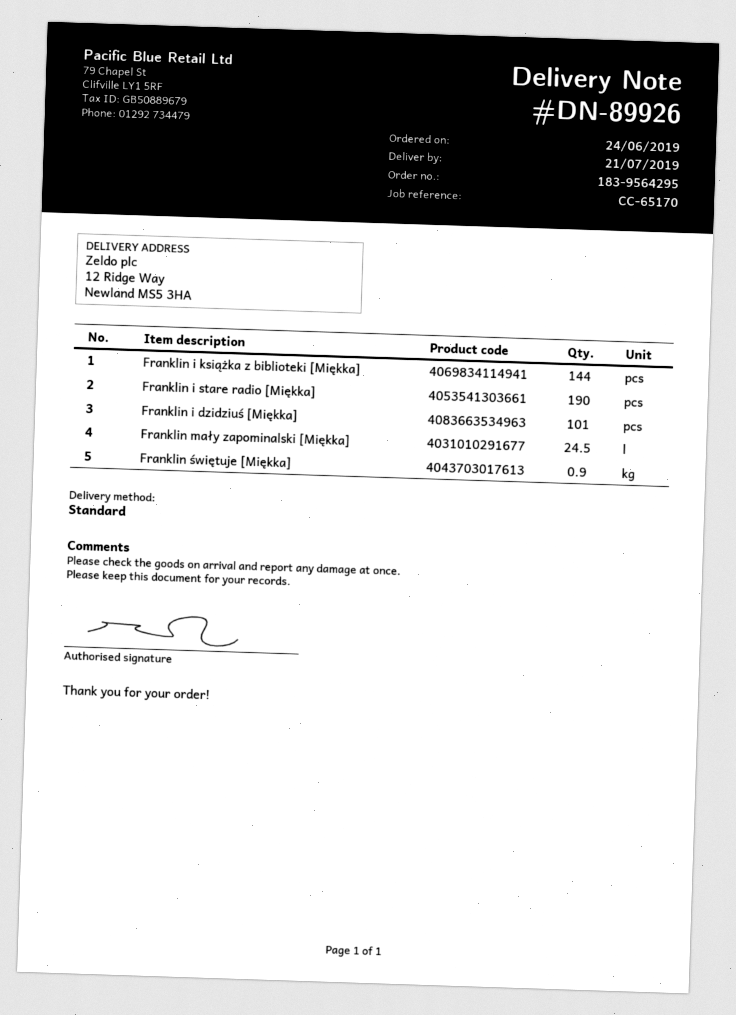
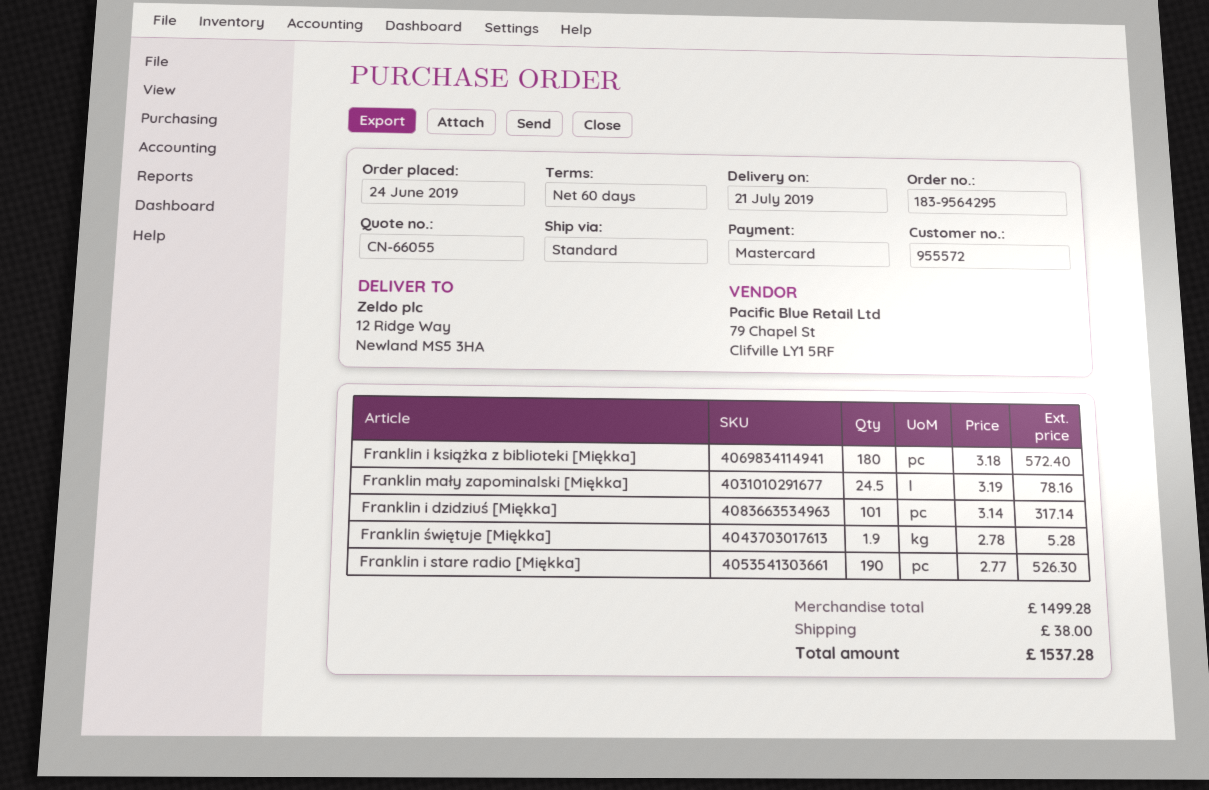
Franklin i książka z biblioteki [Miękka]: 144 -> 180
Franklin świętuje [Miękka]: 0.9 -> 1.9

